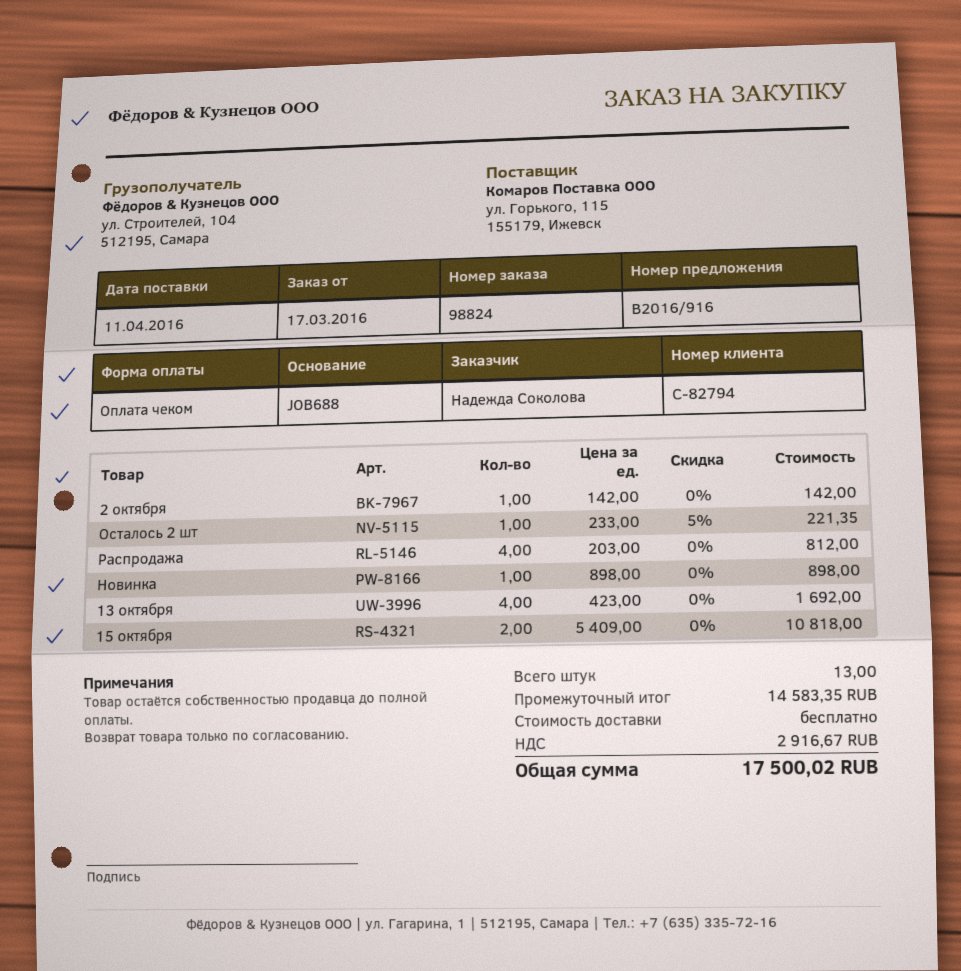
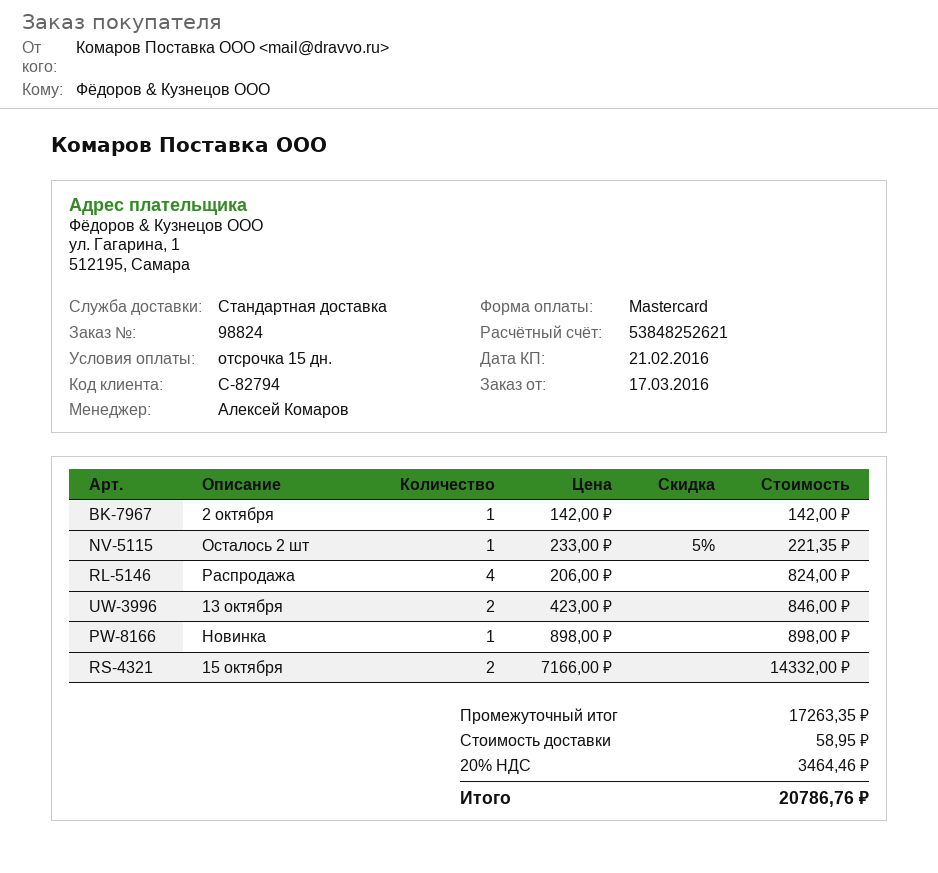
payment method: cheque -> Mastercard
Распродажа: 4 x 203.00 = 812.00 -> 4 x 206.00 = 824.00
13 октября: 4 x 423.00 = 1692.00 -> 2 x 423.00 = 846.00
15 октября: 2 x 5409.00 = 10818.00 -> 2 x 7166.00 = 14332.00
subtotal: 14583.35 -> 17263.35
shipping: 0.00 -> 58.95
tax: 2916.67 -> 3464.46
total: 17500.02 -> 20786.76

